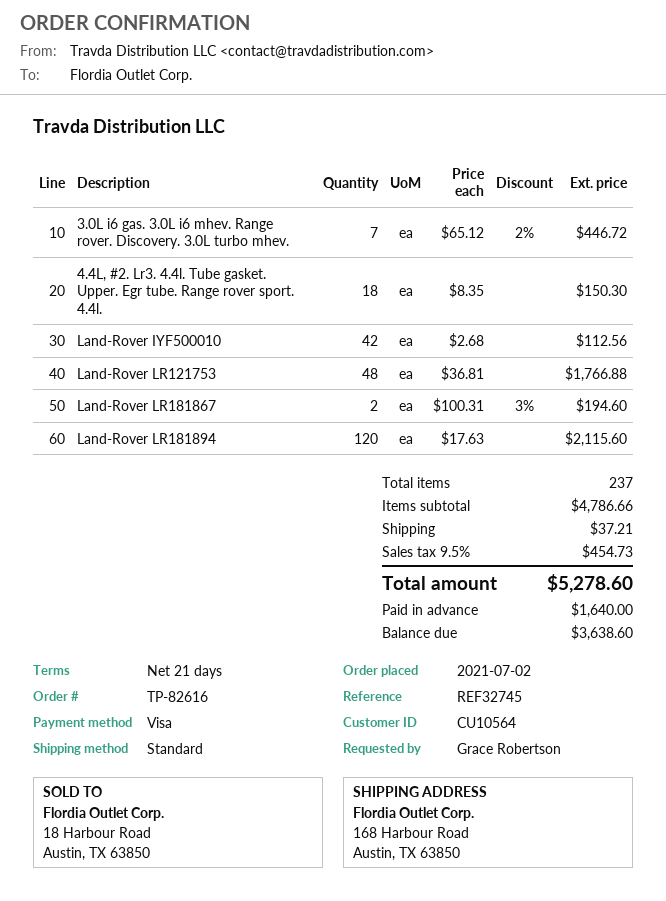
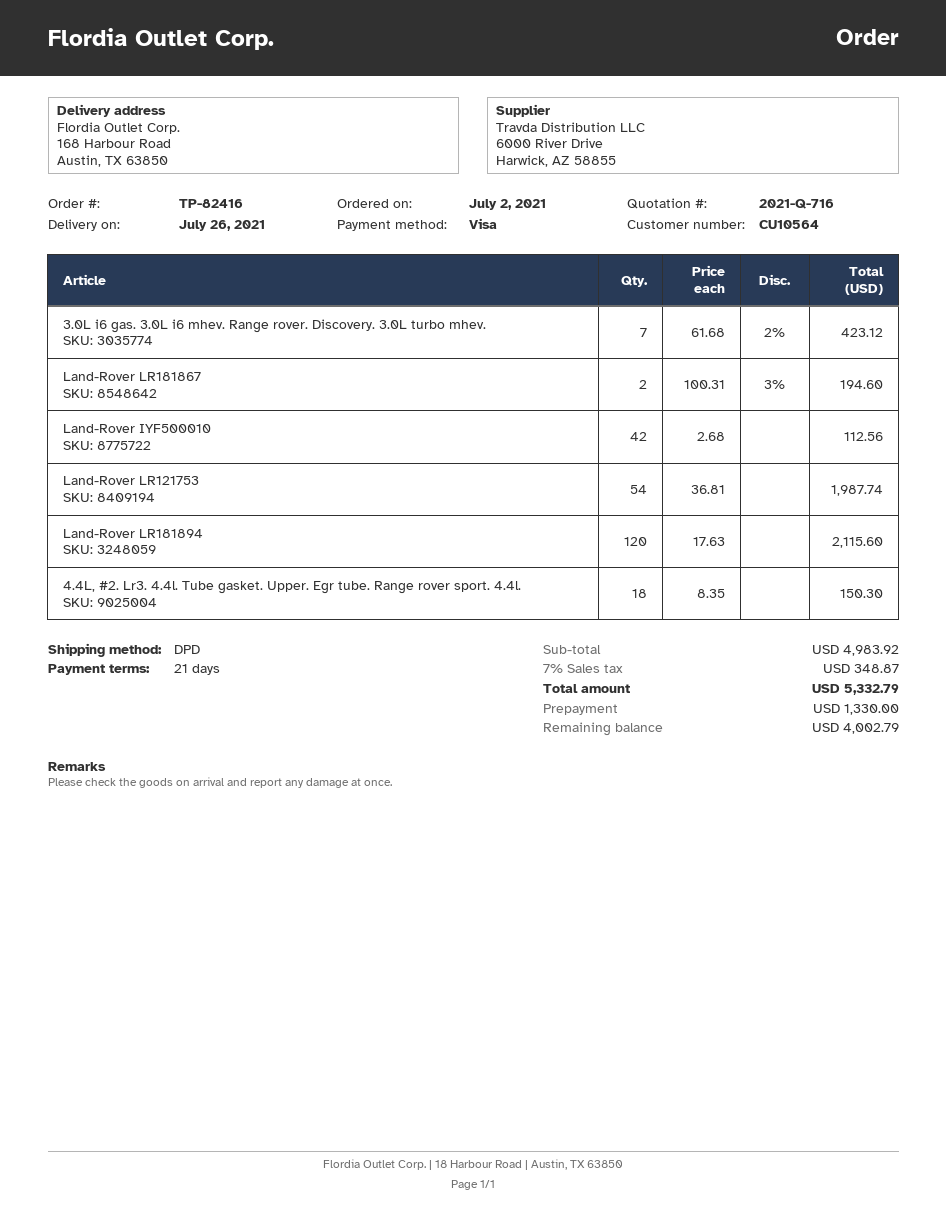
order number: TP-82616 -> TP-82416
shipping method: standard -> DPD
3.0L i6 gas. 3.0L i6 mhev. Range rover. Discovery. 3.0L turbo mhev.: 7 x 65.12 - 2% = 446.72 -> 7 x 61.68 - 2% = 423.12
Land-Rover LR121753: 48 x 36.81 = 1766.88 -> 54 x 36.81 = 1987.74
subtotal: 4786.66 -> 4983.92
shipping: 37.21 -> none
tax: 9.5% = 454.73 -> 7% = 348.87
total: 5278.60 -> 5332.79
deposit: 1640.00 -> 1330.00
balance: 3638.60 -> 4002.79

